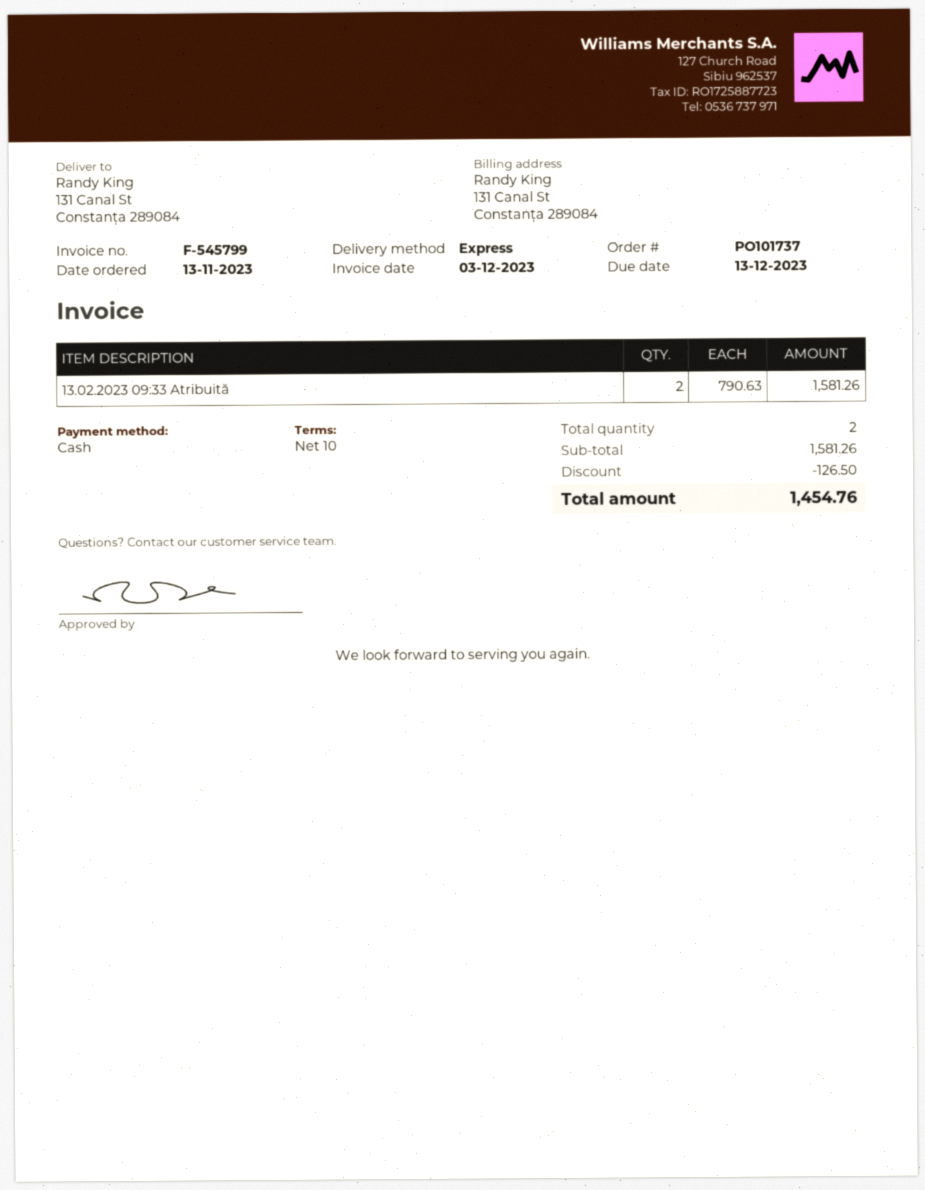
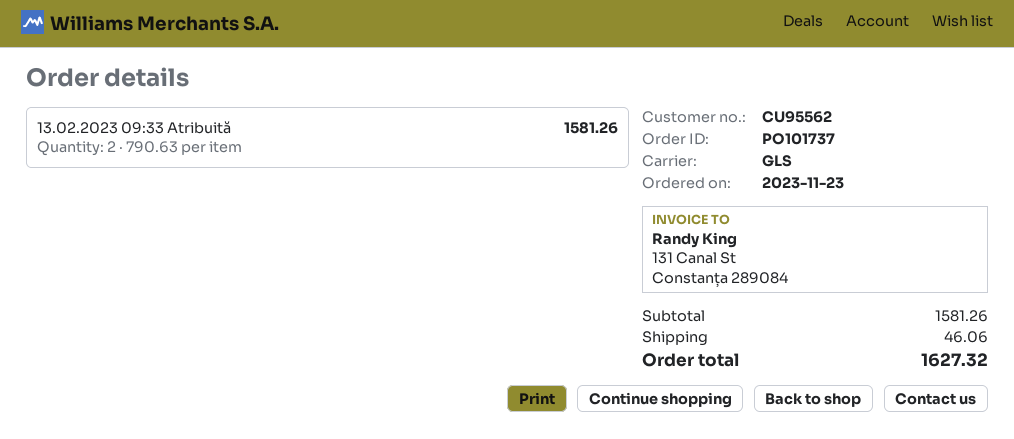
order date: 2023-11-13 -> 2023-11-23
shipping method: express -> GLS
discount: 126.50 -> none
shipping: none -> 46.06
total: 1454.76 -> 1627.32

